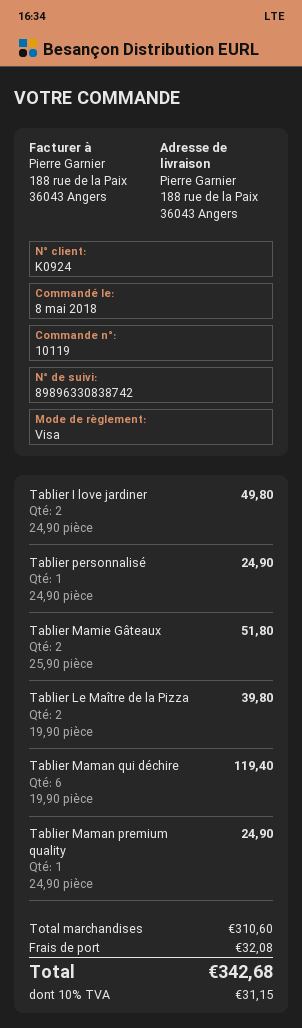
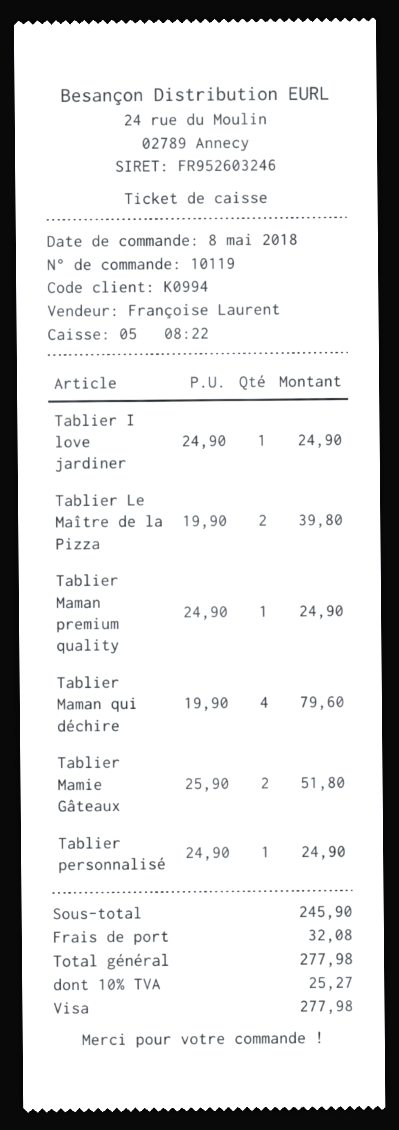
customer number: K0924 -> K0994
Tablier I love jardiner: 2 x 24.90 = 49.80 -> 1 x 24.90 = 24.90
Tablier Maman qui déchire: 6 x 19.90 = 119.40 -> 4 x 19.90 = 79.60
subtotal: 310.60 -> 245.90
tax: 10% = 31.15 -> 10% = 25.27
total: 342.68 -> 277.98

